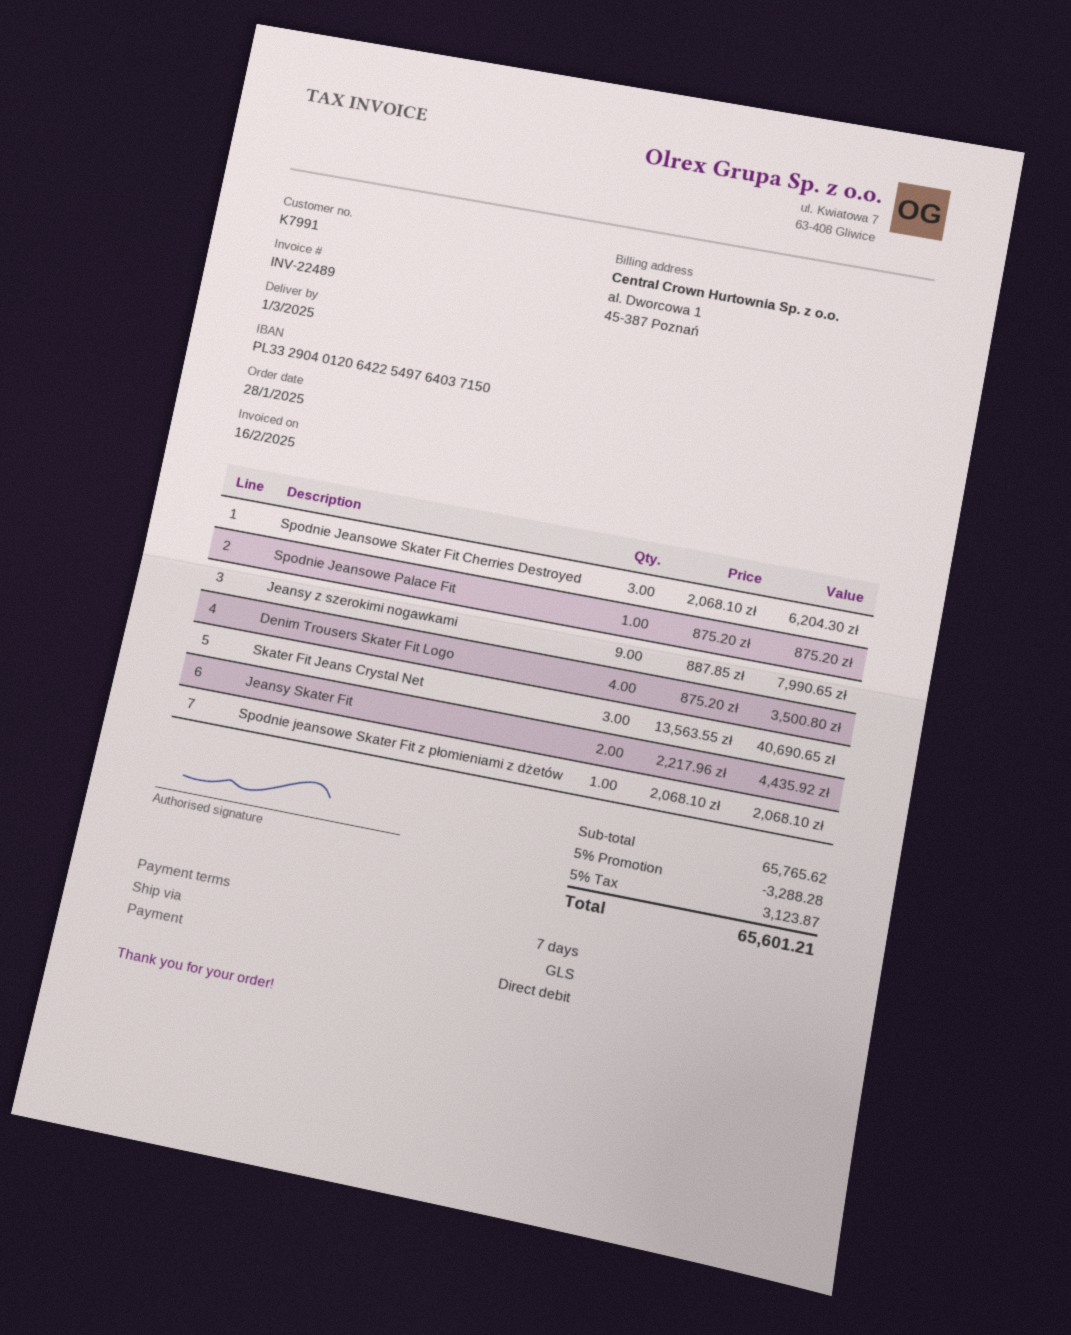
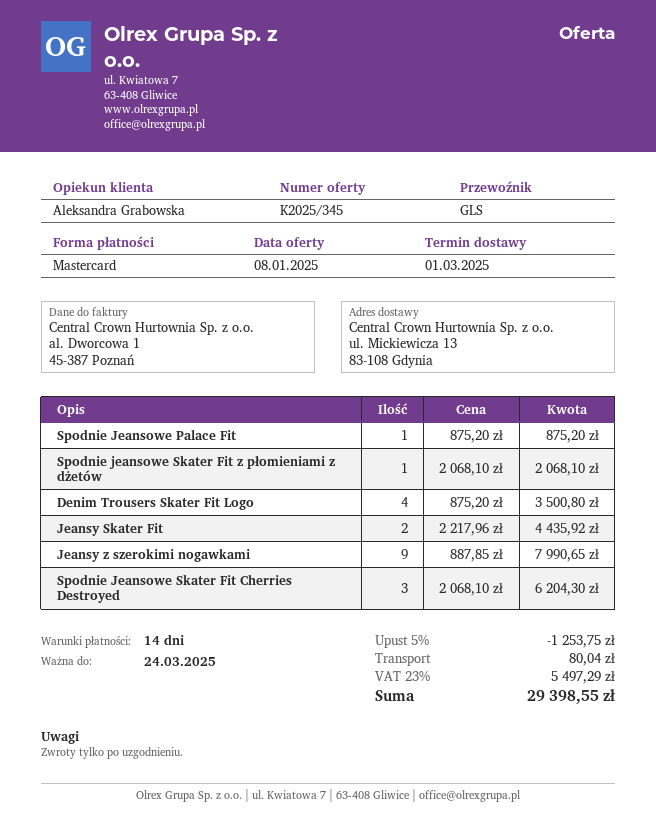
payment terms: 7 days -> 14 days
payment method: direct debit -> Mastercard
Skater Fit Jeans Crystal Net: 3 x 13563.55 = 40690.65 -> none
discount: 5% = 3288.28 -> 5% = 1253.75
shipping: none -> 80.04
tax: 5% = 3123.87 -> 23% = 5497.29
total: 65601.21 -> 29398.55

